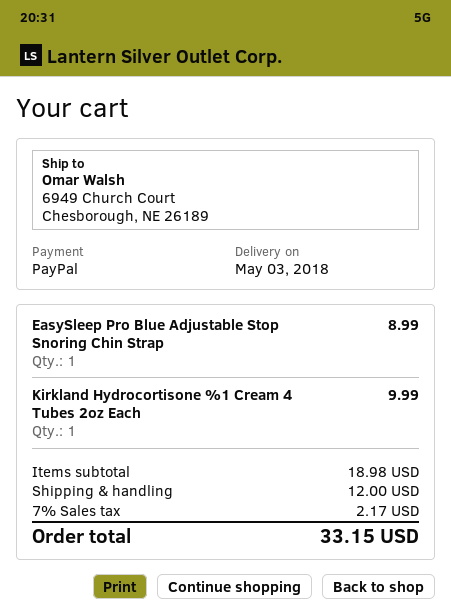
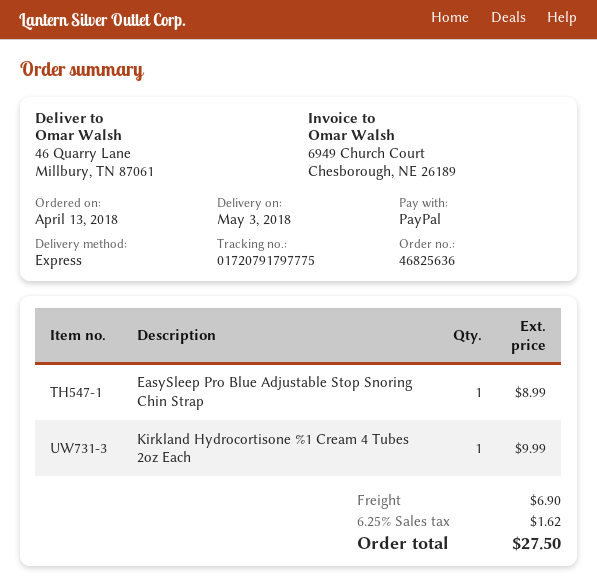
ship to: 6949 Church Court, Chesborough, NE 26189 -> 46 Quarry Lane, Millbury, TN 87061
shipping: 12.00 -> 6.90
tax: 7% = 2.17 -> 6.25% = 1.62
total: 33.15 -> 27.50

